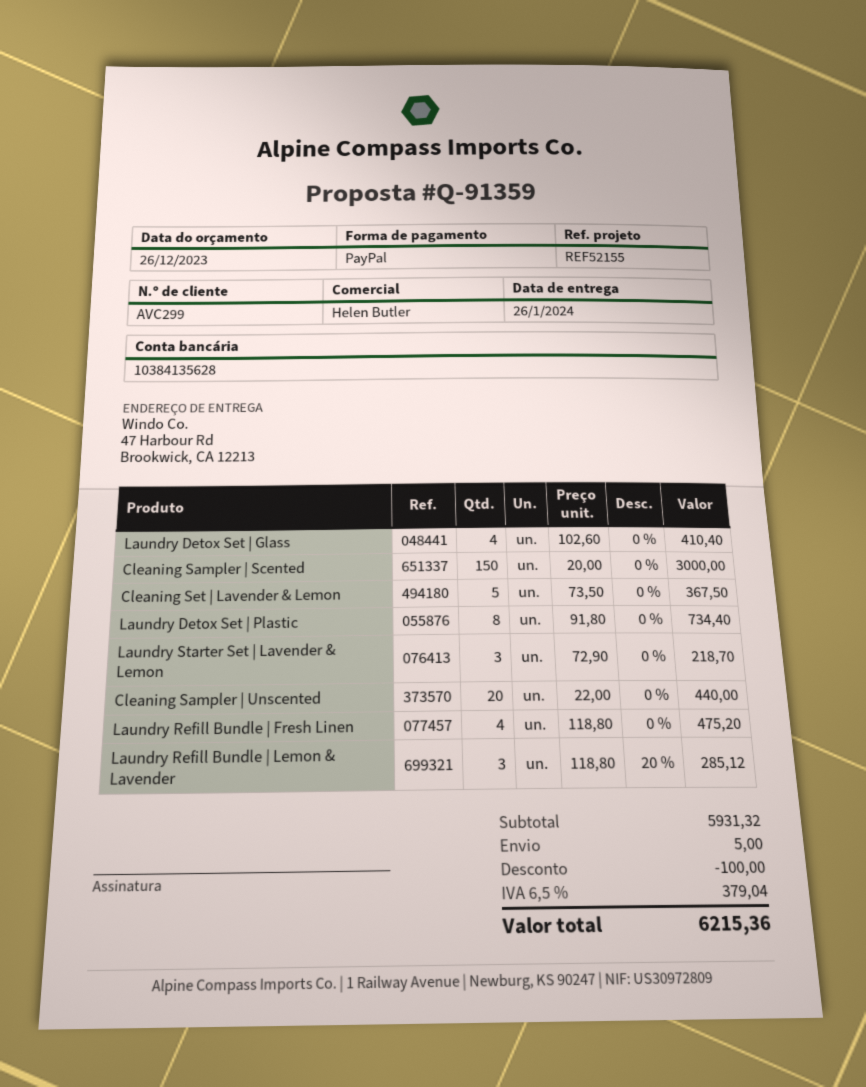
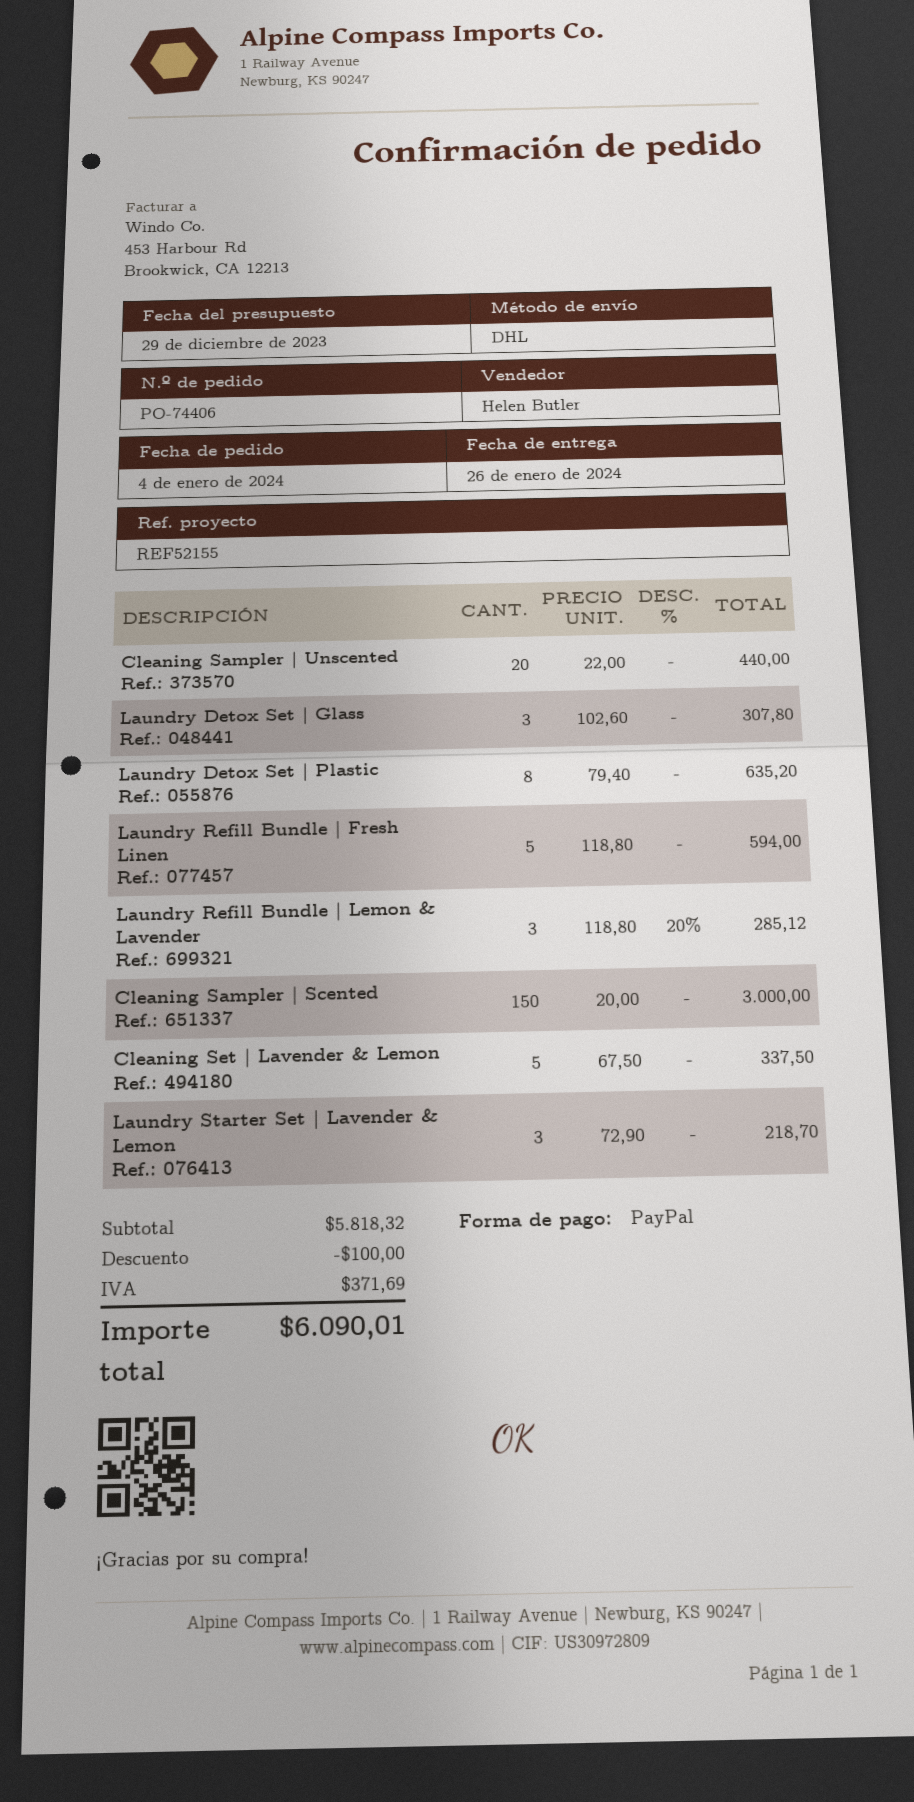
quote date: 2023-12-26 -> 2023-12-29
Laundry Detox Set | Glass: 4 x 102.60 = 410.40 -> 3 x 102.60 = 307.80
Cleaning Set | Lavender & Lemon: 5 x 73.50 = 367.50 -> 5 x 67.50 = 337.50
Laundry Detox Set | Plastic: 8 x 91.80 = 734.40 -> 8 x 79.40 = 635.20
Laundry Refill Bundle | Fresh Linen: 4 x 118.80 = 475.20 -> 5 x 118.80 = 594.00
subtotal: 5931.32 -> 5818.32
shipping: 5.00 -> none
tax: 379.04 -> 371.69
total: 6215.36 -> 6090.01

